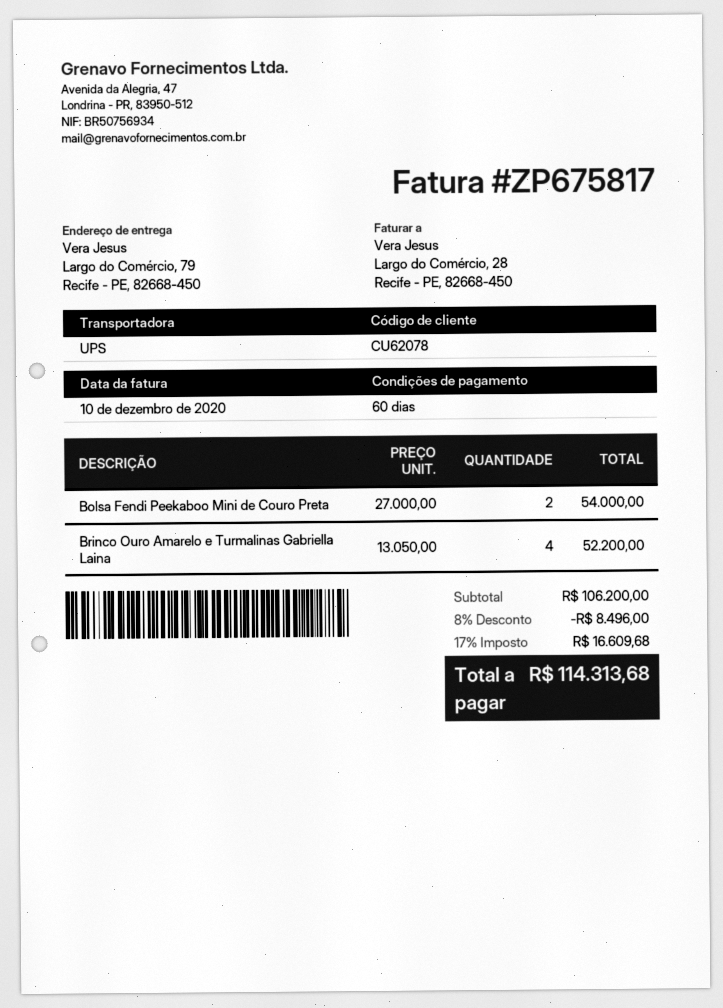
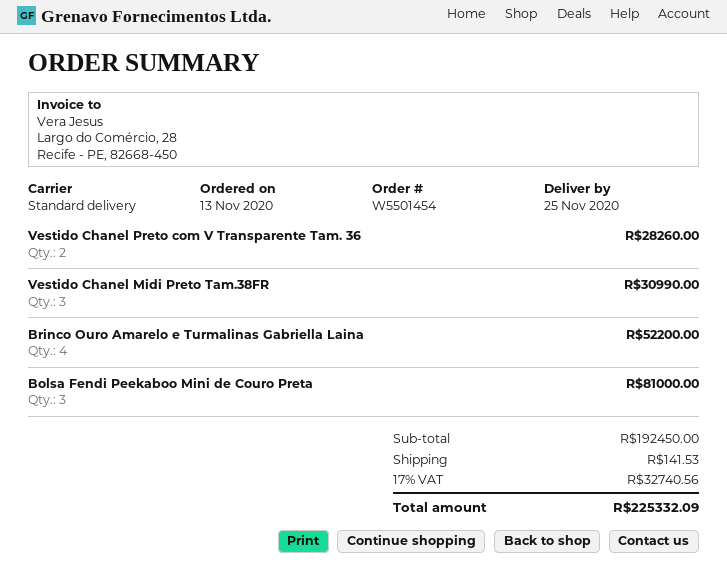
shipping method: UPS -> standard
Bolsa Fendi Peekaboo Mini de Couro Preta: 2 for 54000.00 -> 3 for 81000.00
Vestido Chanel Preto com V Transparente Tam. 36: none -> 2 for 28260.00
Vestido Chanel Midi Preto Tam.38FR: none -> 3 for 30990.00
subtotal: 106200.00 -> 192450.00
discount: 8% = 8496.00 -> none
shipping: none -> 141.53
tax: 17% = 16609.68 -> 17% = 32740.56
total: 114313.68 -> 225332.09

